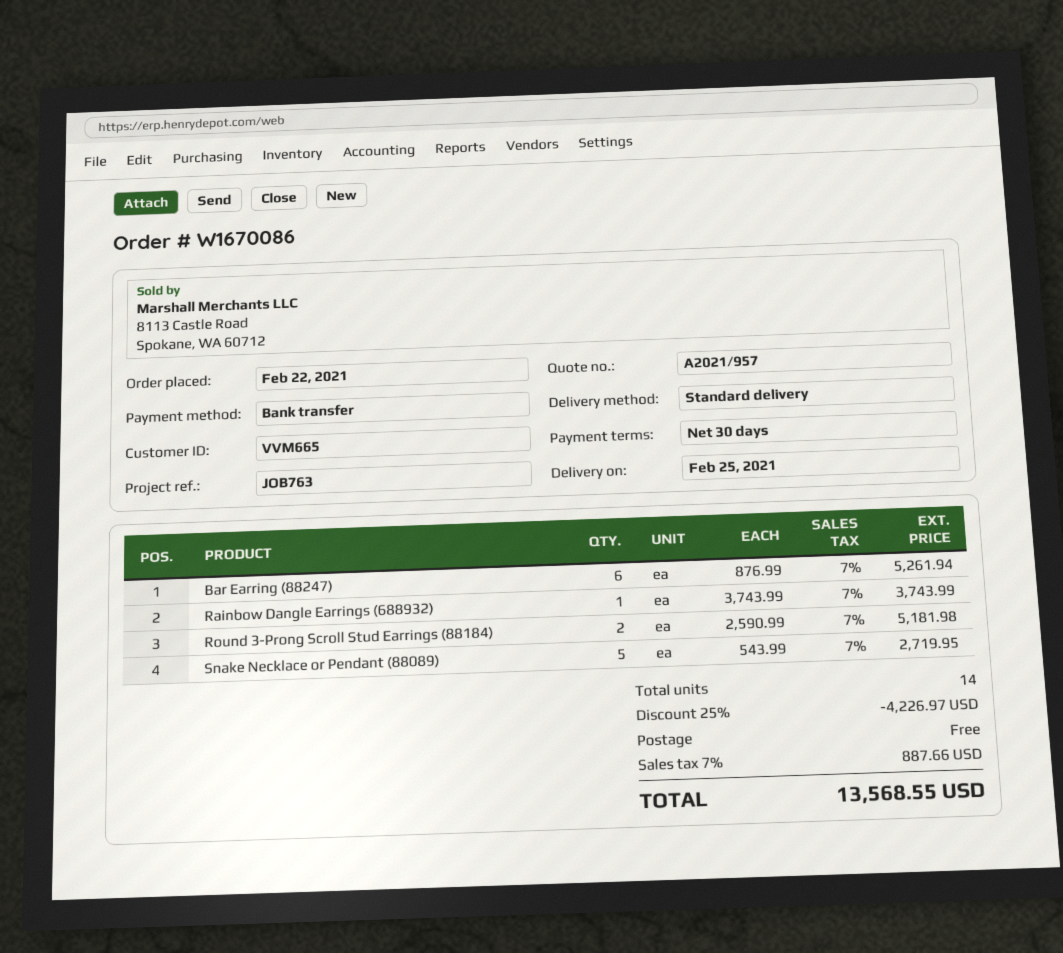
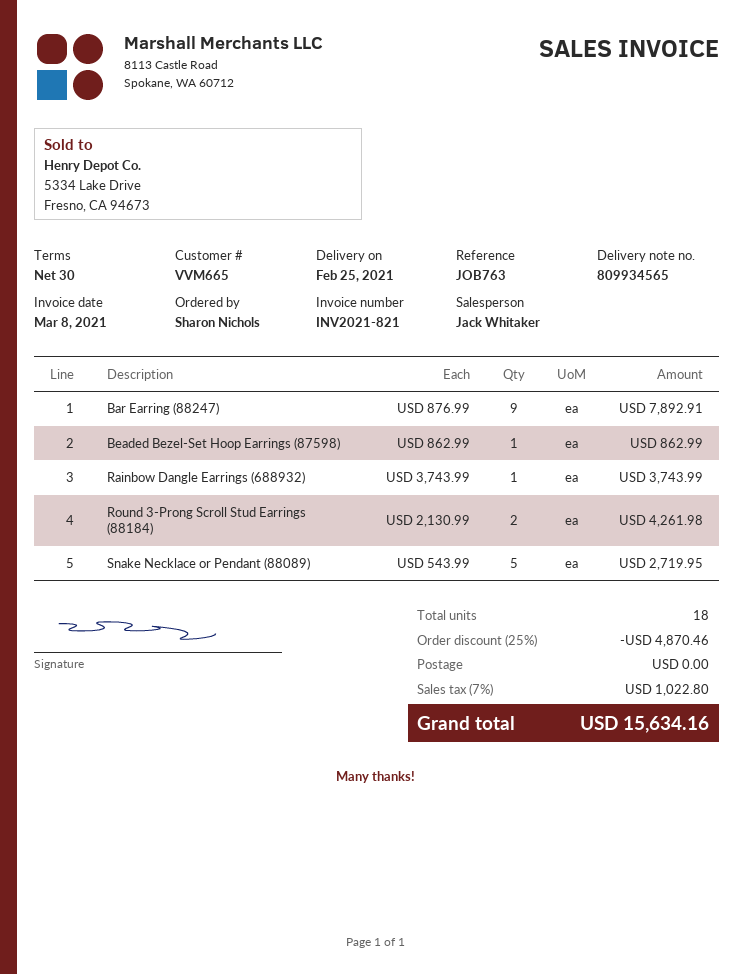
Bar Earring (88247): 6 x 876.99 = 5261.94 -> 9 x 876.99 = 7892.91
Round 3-Prong Scroll Stud Earrings (88184): 2 x 2590.99 = 5181.98 -> 2 x 2130.99 = 4261.98
Beaded Bezel-Set Hoop Earrings (87598): none -> 1 x 862.99 = 862.99
total quantity: 14 -> 18
discount: 25% = 4226.97 -> 25% = 4870.46
tax: 7% = 887.66 -> 7% = 1022.80
total: 13568.55 -> 15634.16

